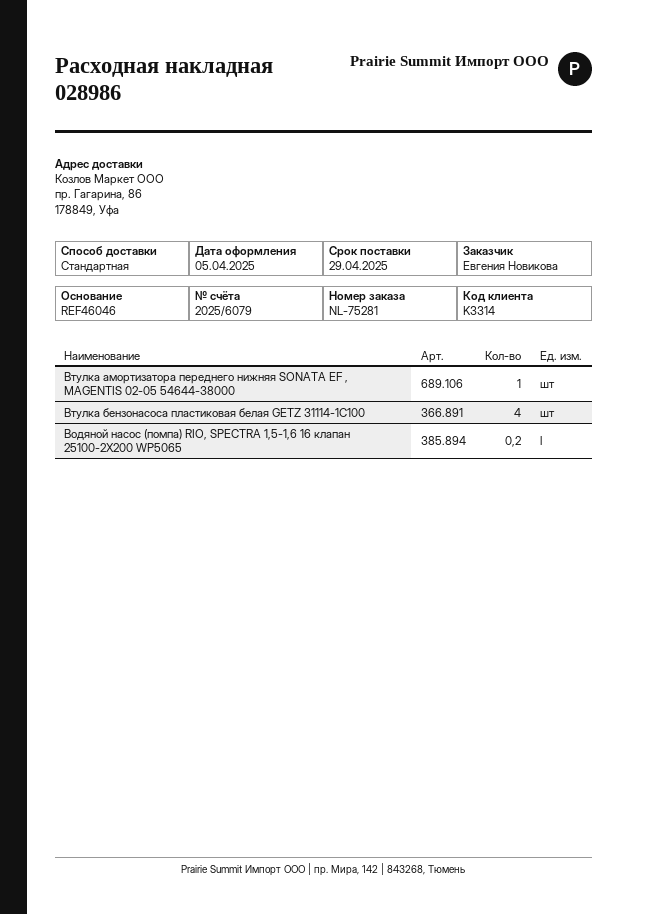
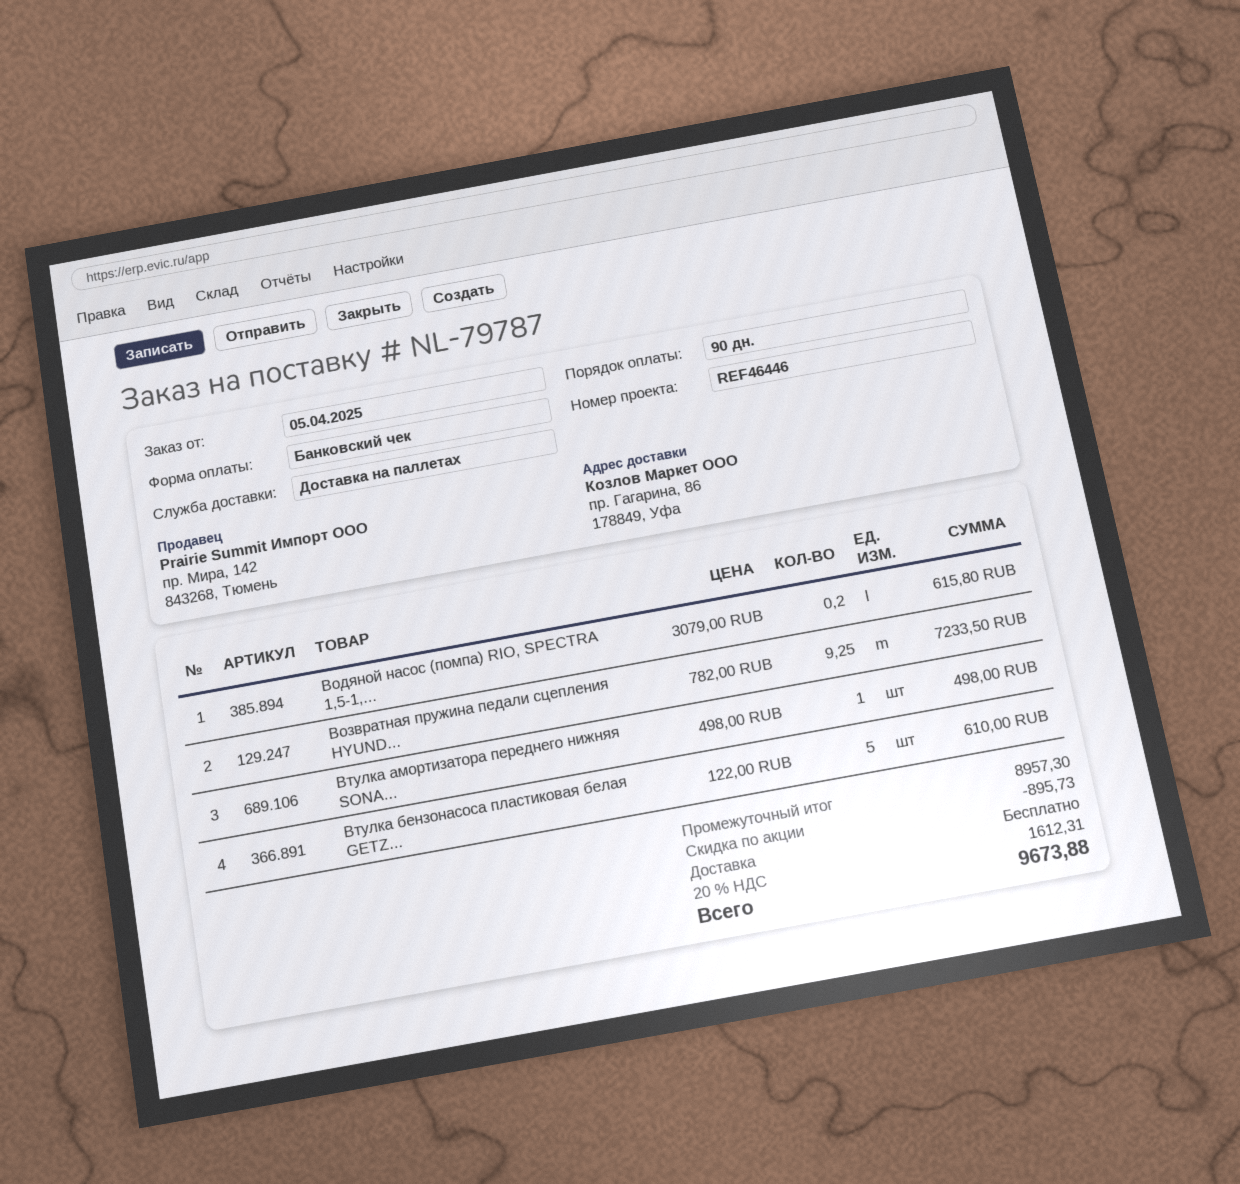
order number: NL-75281 -> NL-79787
reference: REF46046 -> REF46446
shipping method: standard -> pallet freight
Втулка бензонасоса пластиковая белая GETZ 31114-1C100: 4 -> 5
Возвратная пружина педали сцепления HYUND...: none -> 9.25

